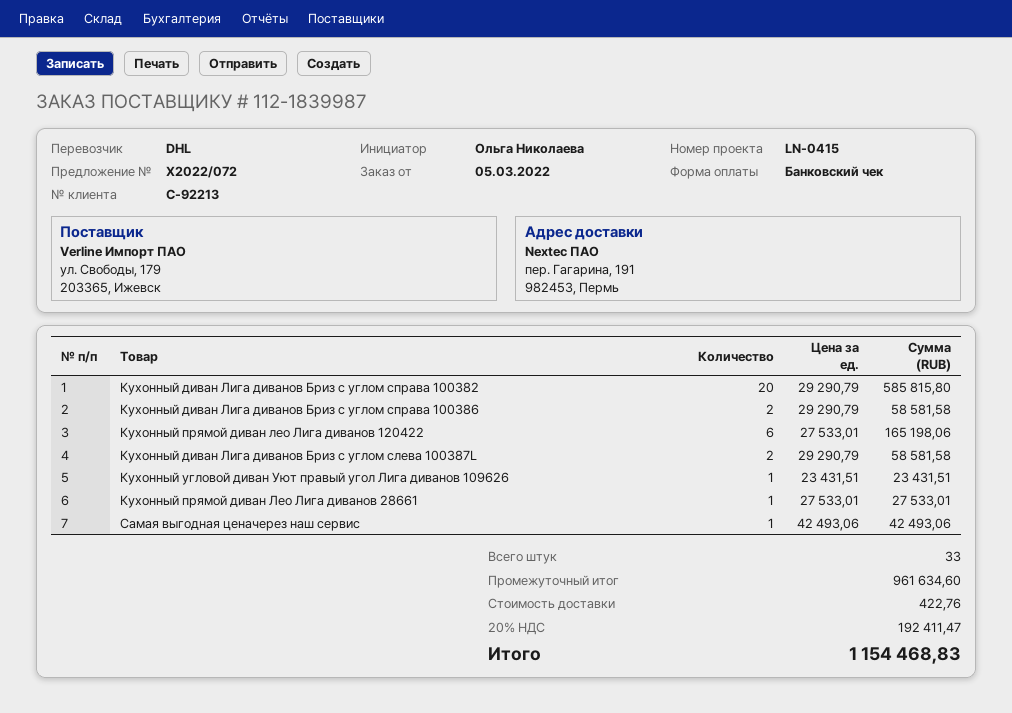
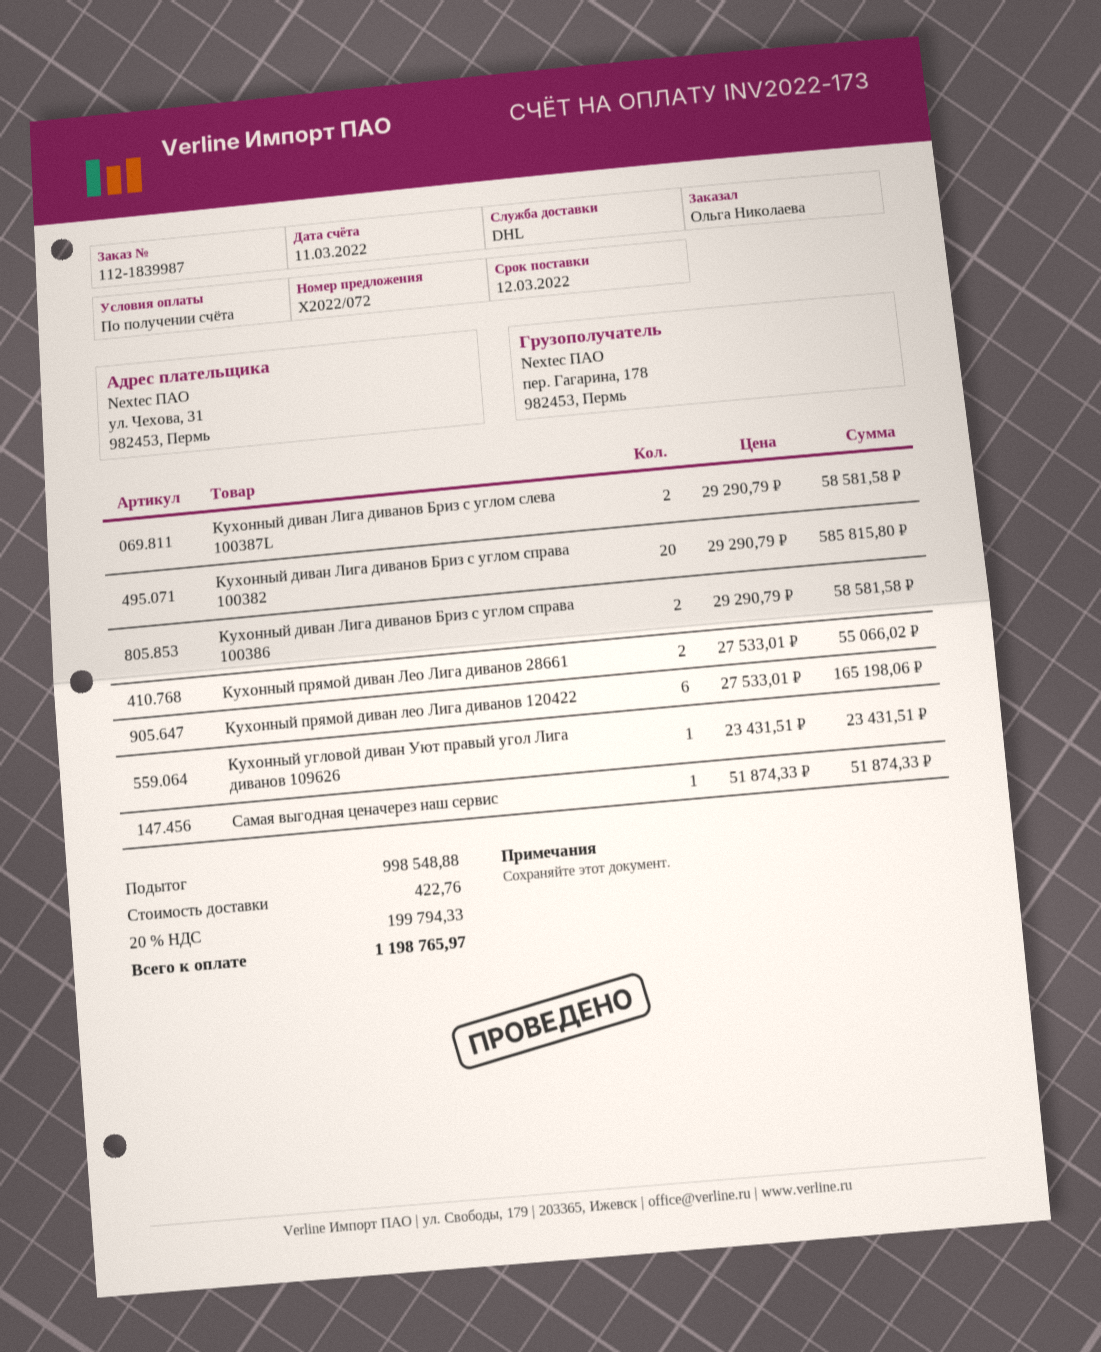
ship to: пер. Гагарина, 191, 982453, Пермь -> пер. Гагарина, 178, 982453, Пермь
Кухонный прямой диван Лео Лига диванов 28661: 1 x 27533.01 = 27533.01 -> 2 x 27533.01 = 55066.02
Самая выгодная ценачерез наш сервис: 1 x 42493.06 = 42493.06 -> 1 x 51874.33 = 51874.33
subtotal: 961634.60 -> 998548.88
tax: 20% = 192411.47 -> 20% = 199794.33
total: 1154468.83 -> 1198765.97

